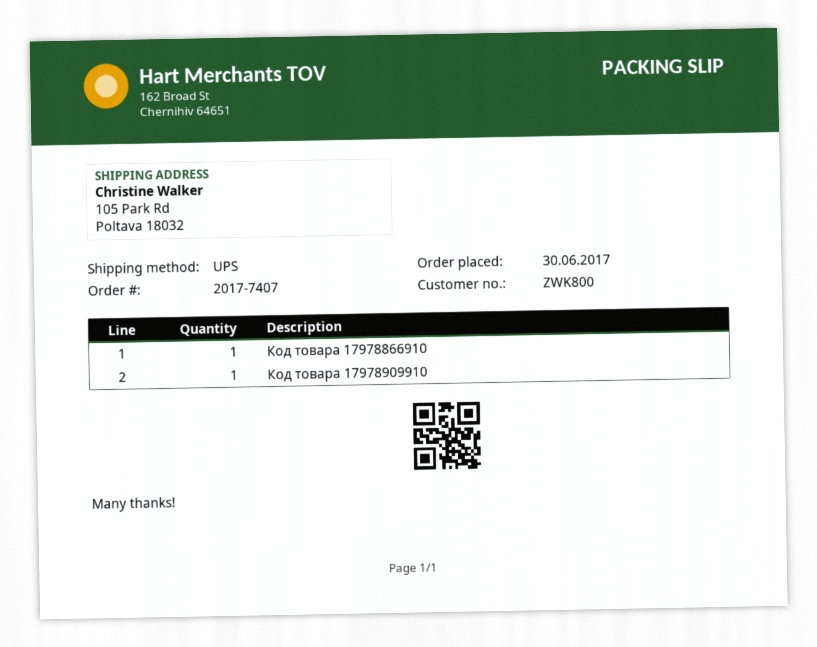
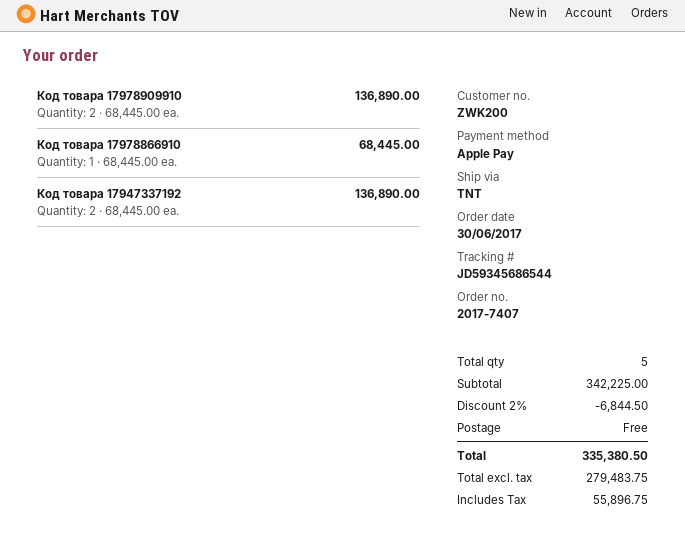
customer number: ZWK800 -> ZWK200
shipping method: UPS -> TNT
Код товара 17978909910: 1 -> 2
Код товара 17947337192: none -> 2

